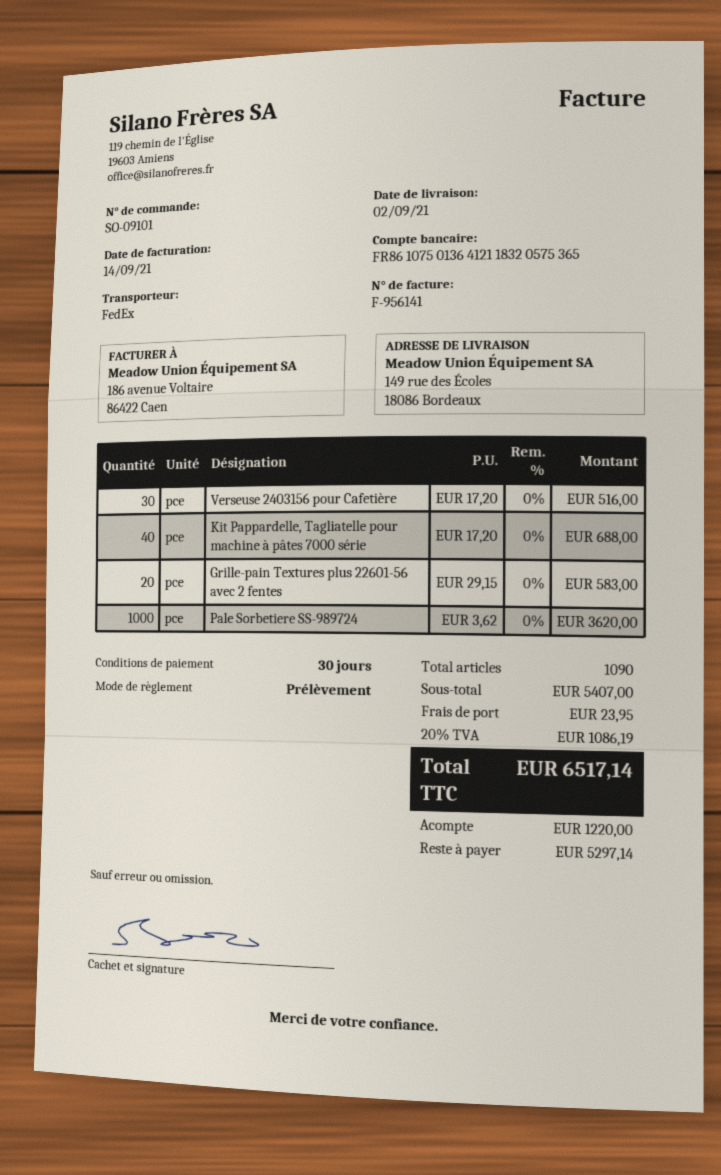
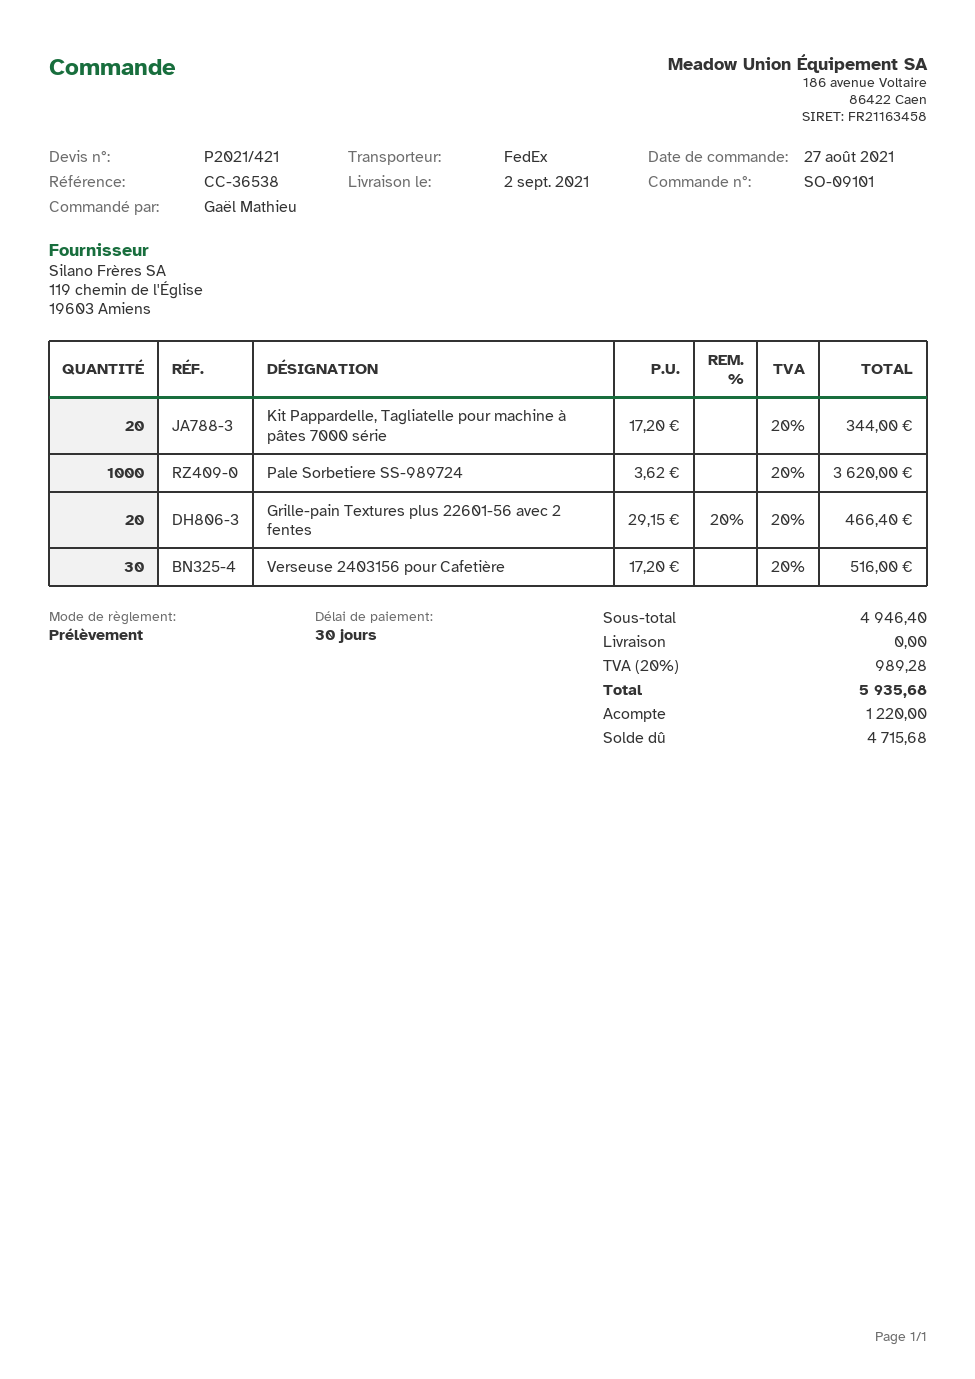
Kit Pappardelle, Tagliatelle pour machine à pâtes 7000 série: 40 x 17.20 = 688.00 -> 20 x 17.20 = 344.00
Grille-pain Textures plus 22601-56 avec 2 fentes: 20 x 29.15 = 583.00 -> 20 x 29.15 - 20% = 466.40
subtotal: 5407.00 -> 4946.40
shipping: 23.95 -> 0.00
tax: 20% = 1086.19 -> 20% = 989.28
total: 6517.14 -> 5935.68
balance: 5297.14 -> 4715.68

